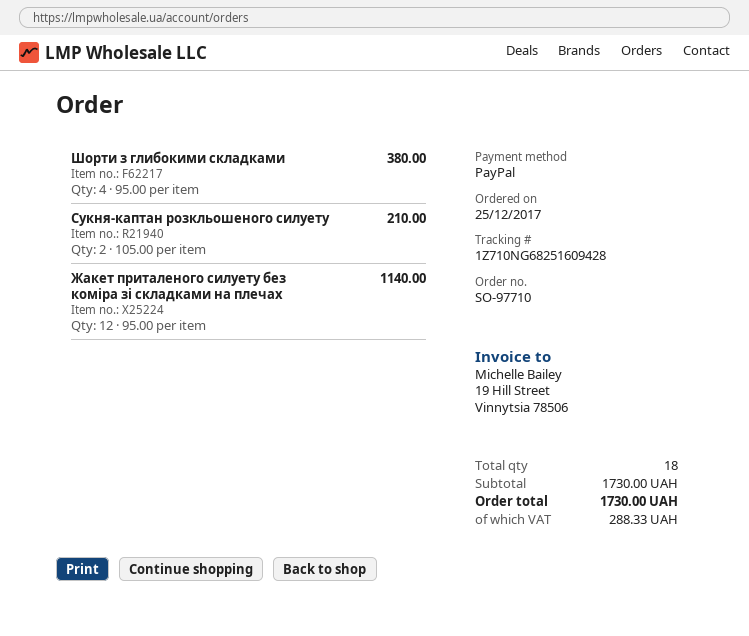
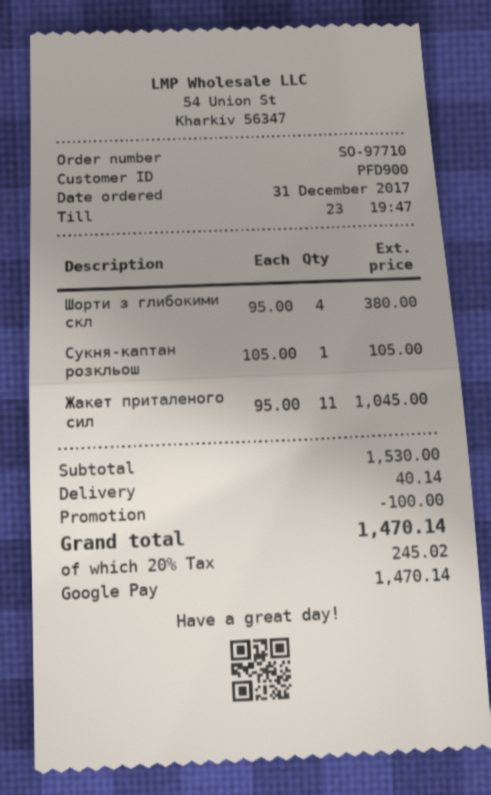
order date: 2017-12-25 -> 2017-12-31
payment method: PayPal -> Google Pay
Сукня-каптан розкльошеного силуету: 2 x 105.00 = 210.00 -> 1 x 105.00 = 105.00
Жакет приталеного силуету без коміра зі складками на плечах: 12 x 95.00 = 1140.00 -> 11 x 95.00 = 1045.00
subtotal: 1730.00 -> 1530.00
discount: none -> 100.00
shipping: none -> 40.14
tax: 288.33 -> 245.02
total: 1730.00 -> 1470.14

